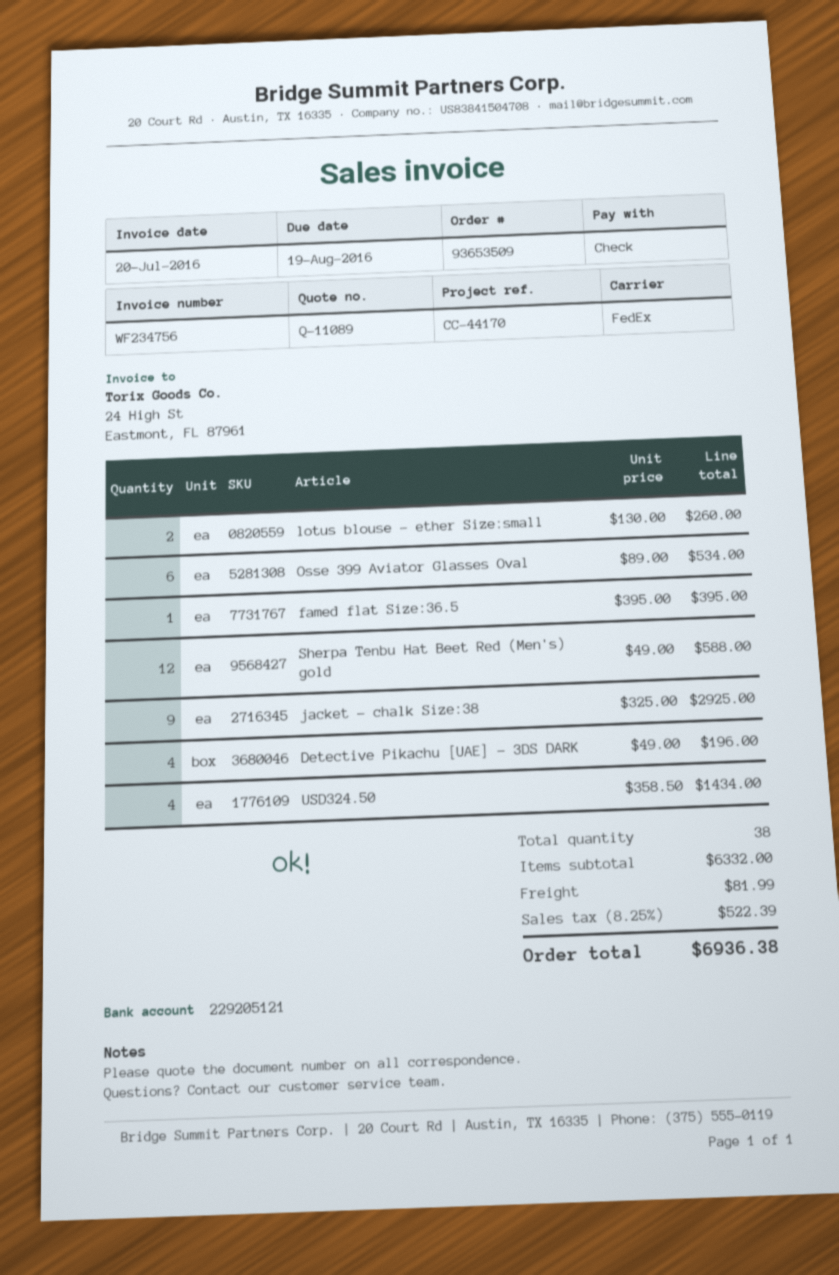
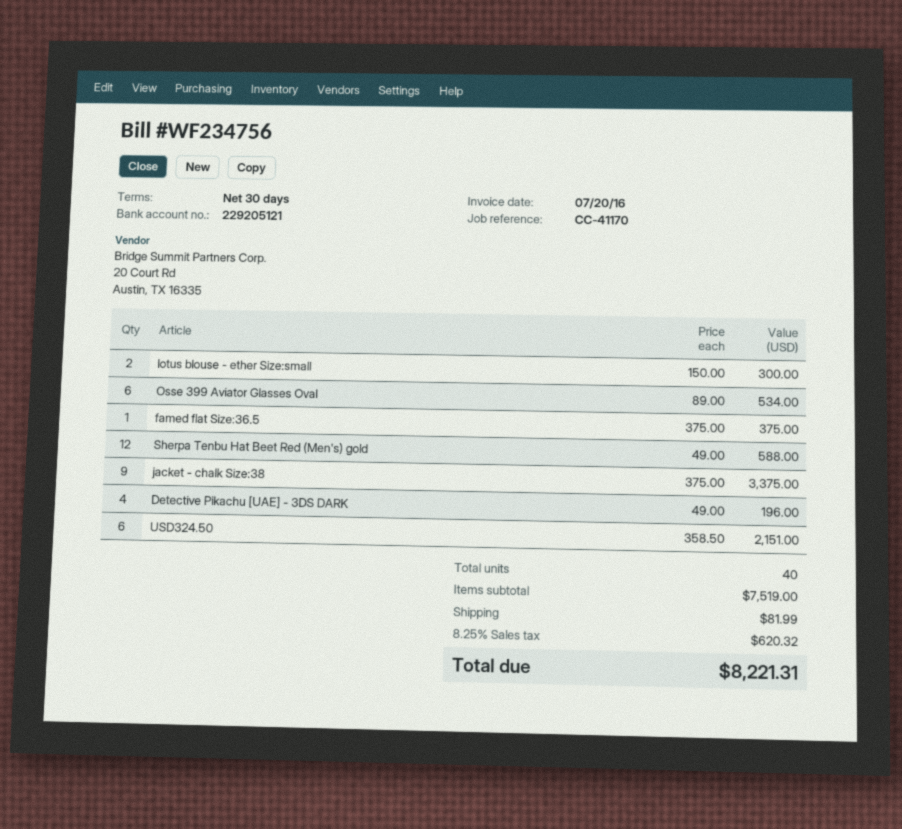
reference: CC-44170 -> CC-41170
lotus blouse - ether Size:small: 2 x 130.00 = 260.00 -> 2 x 150.00 = 300.00
famed flat Size:36.5: 1 x 395.00 = 395.00 -> 1 x 375.00 = 375.00
jacket - chalk Size:38: 9 x 325.00 = 2925.00 -> 9 x 375.00 = 3375.00
USD324.50: 4 x 358.50 = 1434.00 -> 6 x 358.50 = 2151.00
total quantity: 38 -> 40
subtotal: 6332.00 -> 7519.00
tax: 8.25% = 522.39 -> 8.25% = 620.32
total: 6936.38 -> 8221.31

